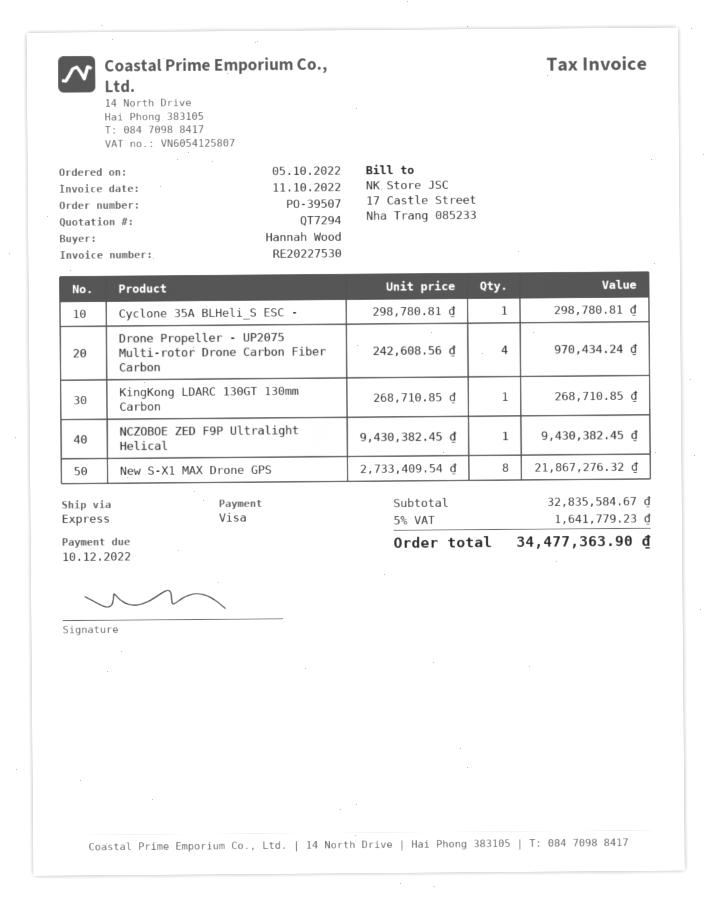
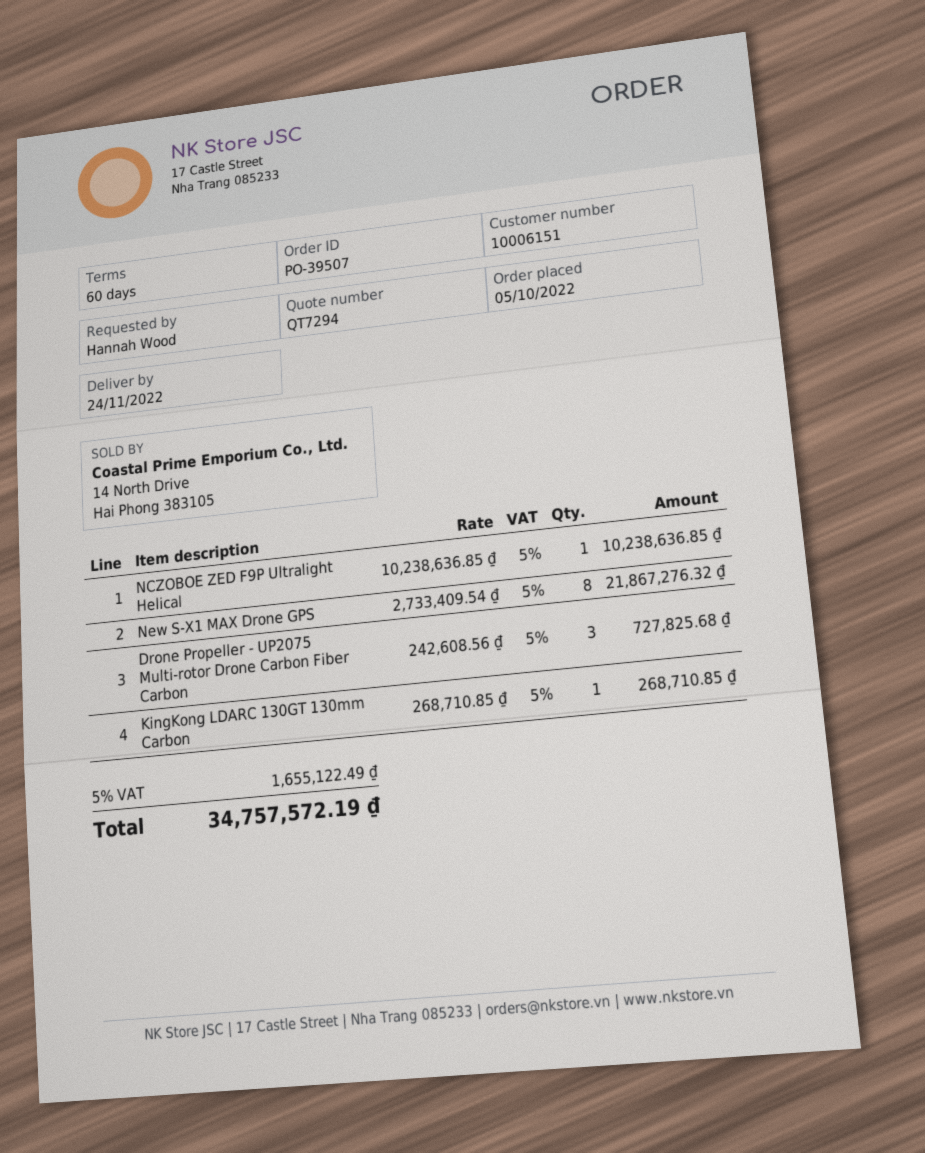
Cyclone 35A BLHeli_S ESC -: 1 x 298780.81 = 298780.81 -> none
Drone Propeller - UP2075 Multi-rotor Drone Carbon Fiber Carbon: 4 x 242608.56 = 970434.24 -> 3 x 242608.56 = 727825.68
NCZOBOE ZED F9P Ultralight Helical: 1 x 9430382.45 = 9430382.45 -> 1 x 10238636.85 = 10238636.85
tax: 5% = 1641779.23 -> 5% = 1655122.49
total: 34477363.90 -> 34757572.19

